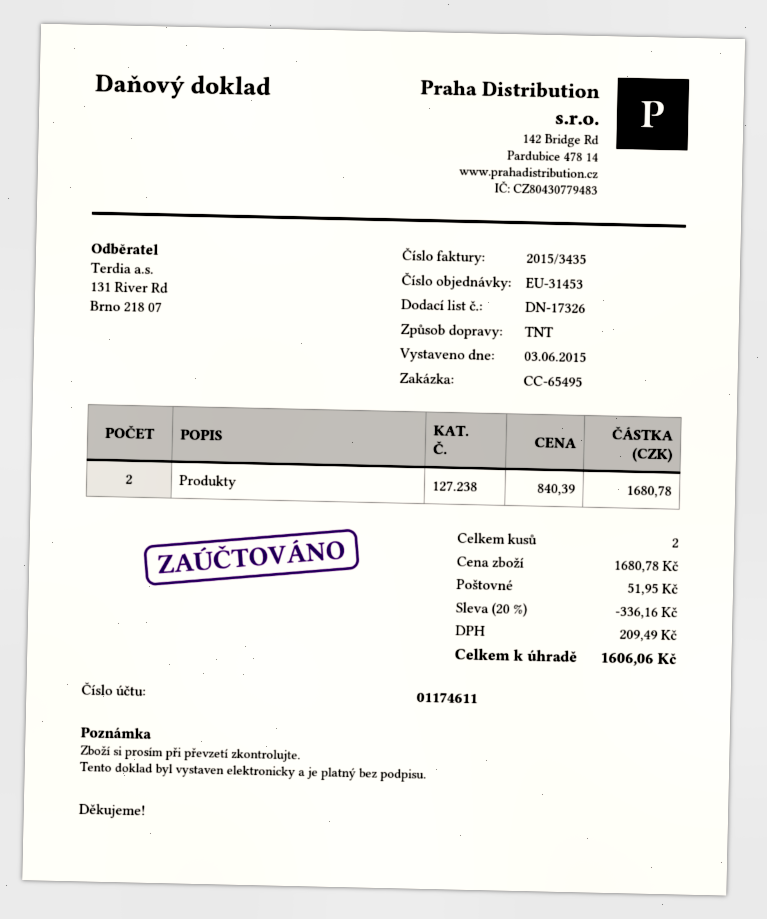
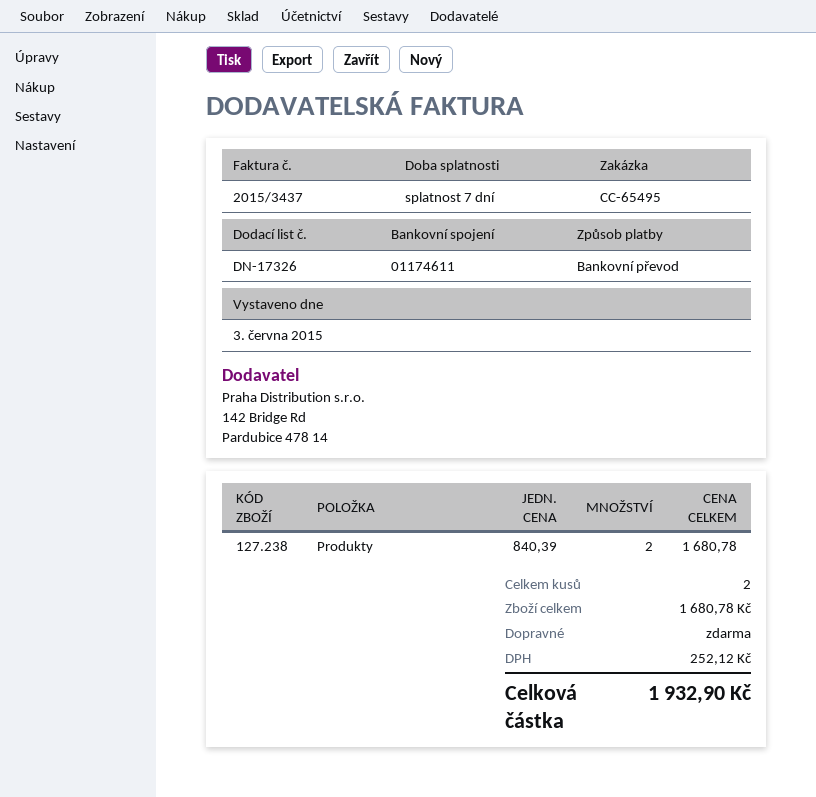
invoice number: 2015/3435 -> 2015/3437
discount: 20% = 336.16 -> none
shipping: 51.95 -> 0.00
tax: 209.49 -> 252.12
total: 1606.06 -> 1932.90

